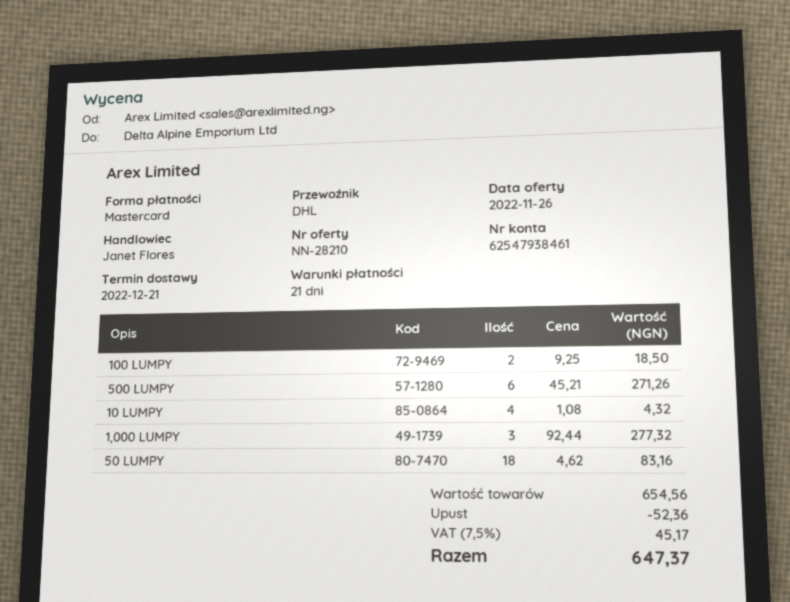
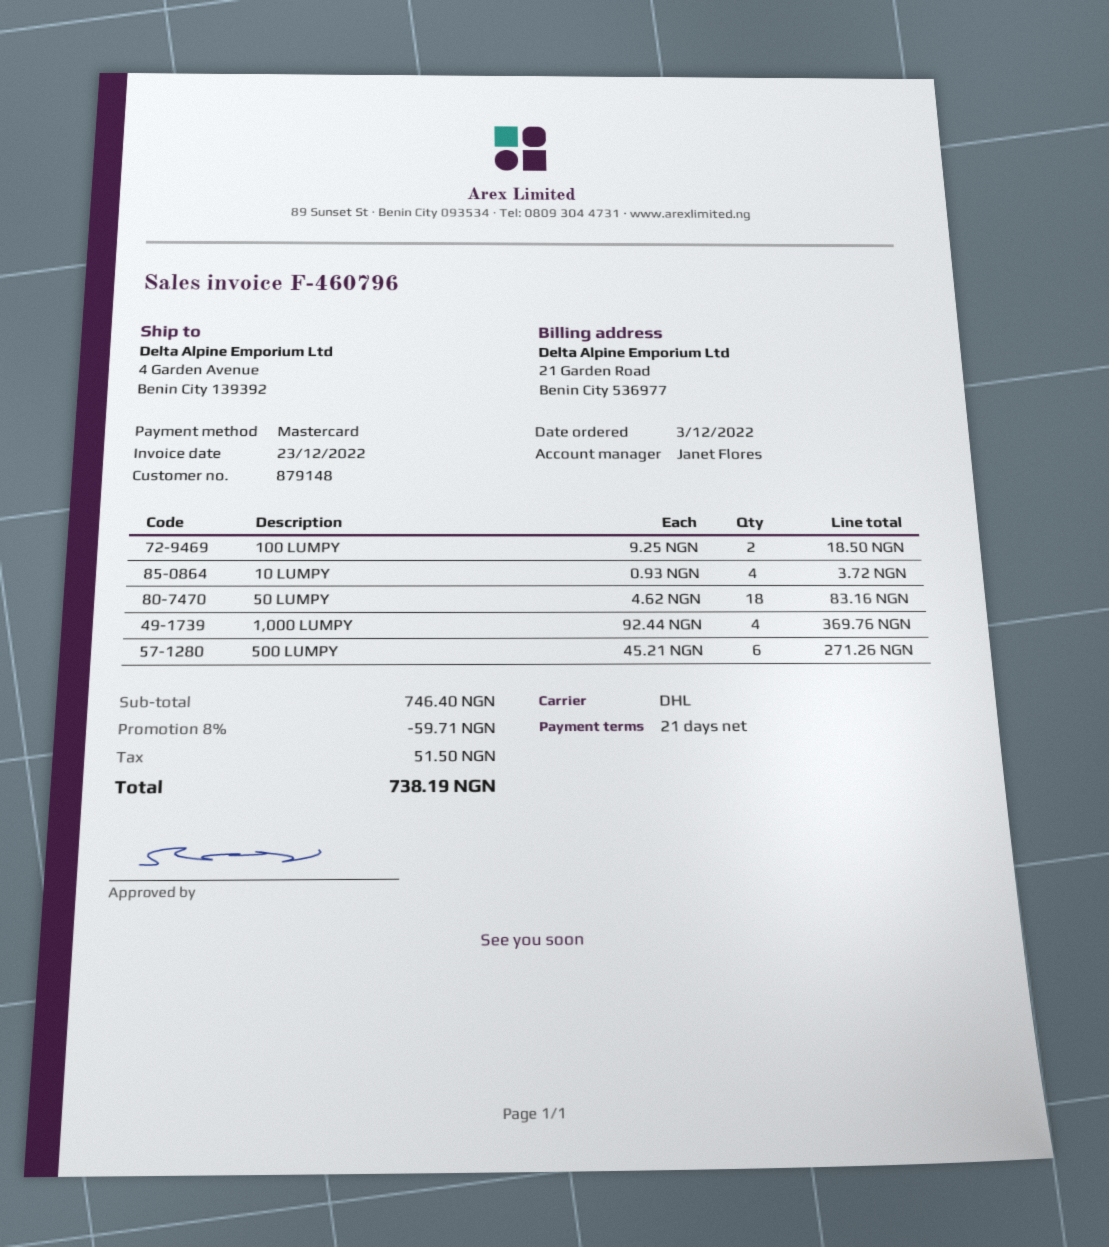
10 LUMPY: 4 x 1.08 = 4.32 -> 4 x 0.93 = 3.72
1,000 LUMPY: 3 x 92.44 = 277.32 -> 4 x 92.44 = 369.76
subtotal: 654.56 -> 746.40
discount: 52.36 -> 59.71
tax: 45.17 -> 51.50
total: 647.37 -> 738.19

